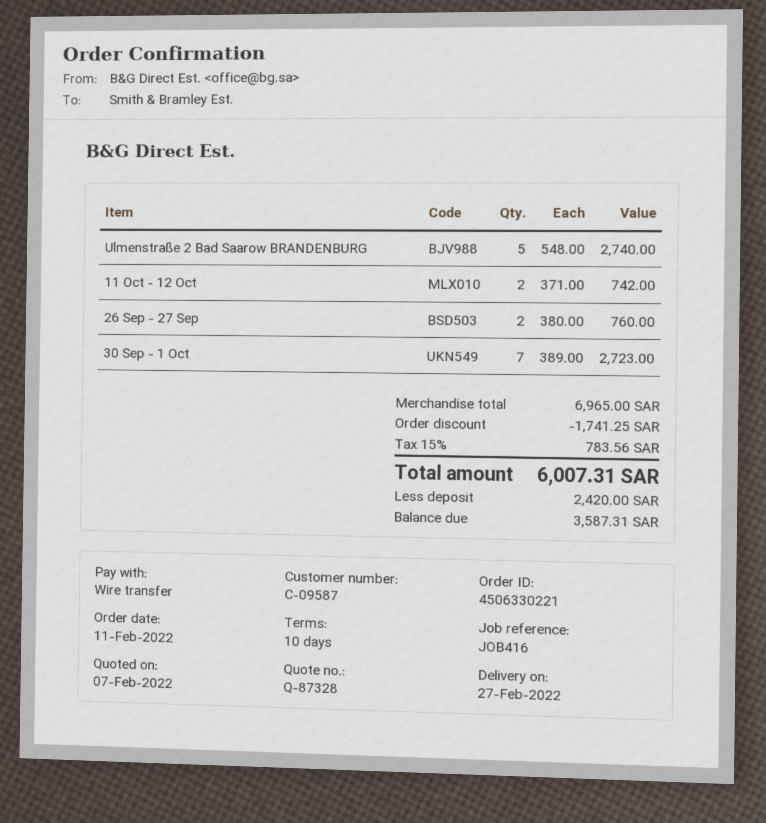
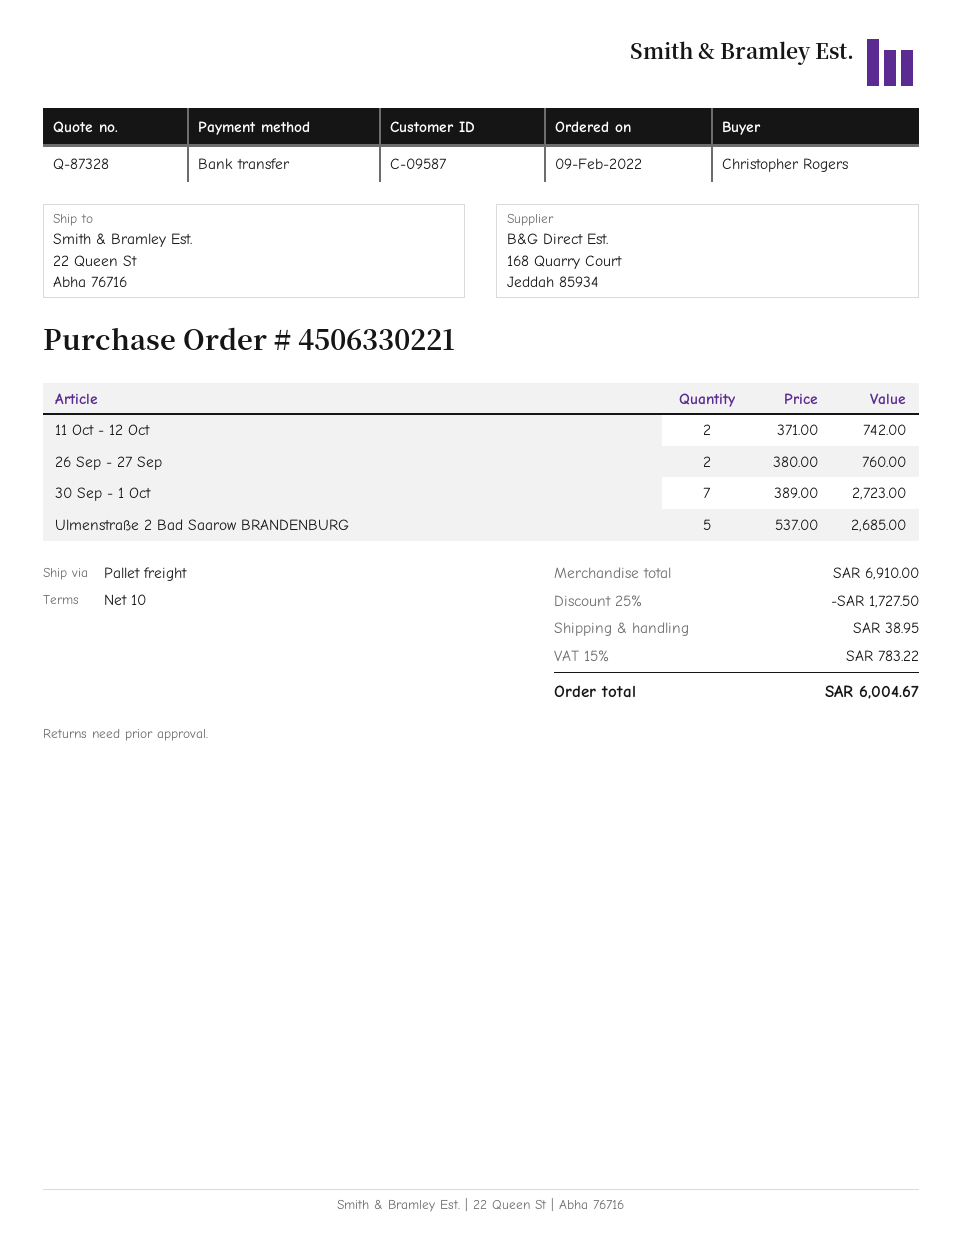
order date: 2022-02-11 -> 2022-02-09
Ulmenstraße 2 Bad Saarow BRANDENBURG: 5 x 548.00 = 2740.00 -> 5 x 537.00 = 2685.00
subtotal: 6965.00 -> 6910.00
discount: 1741.25 -> 1727.50
shipping: none -> 38.95
tax: 15% = 783.56 -> 15% = 783.22
total: 6007.31 -> 6004.67

